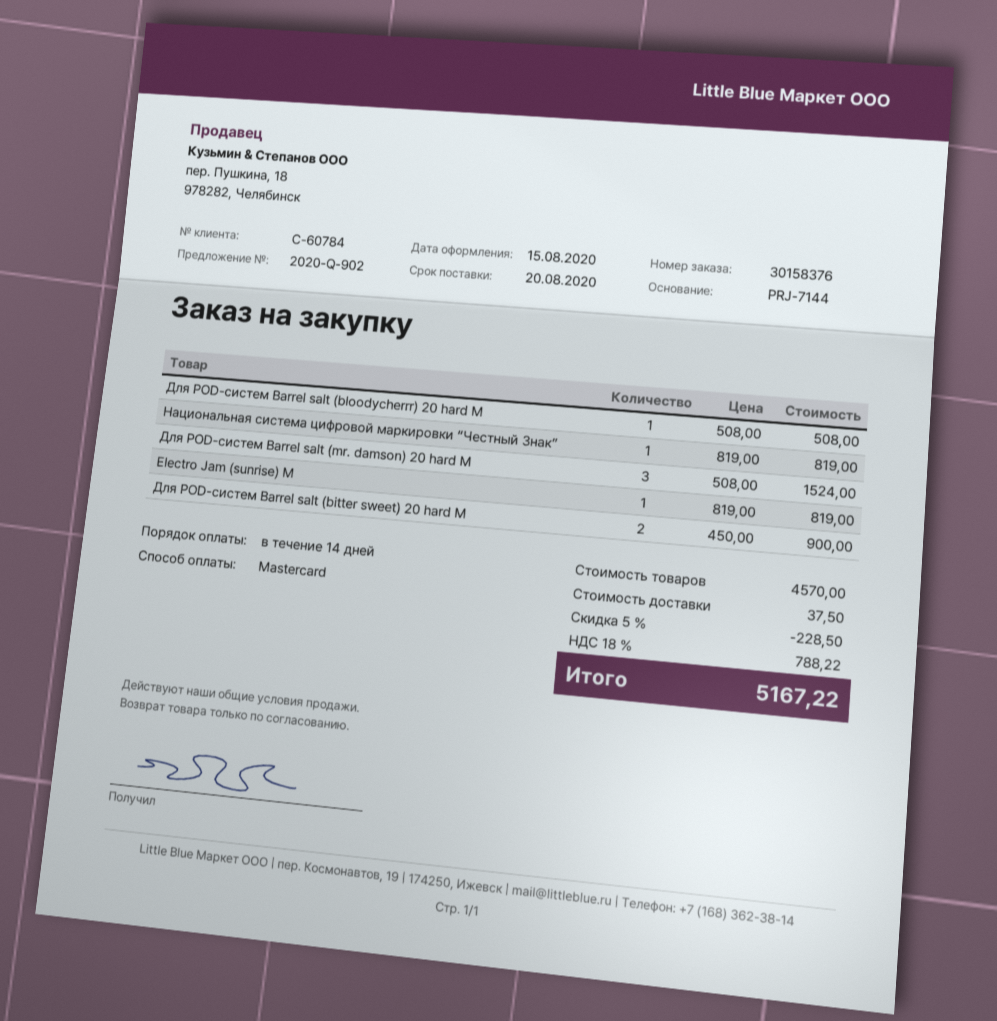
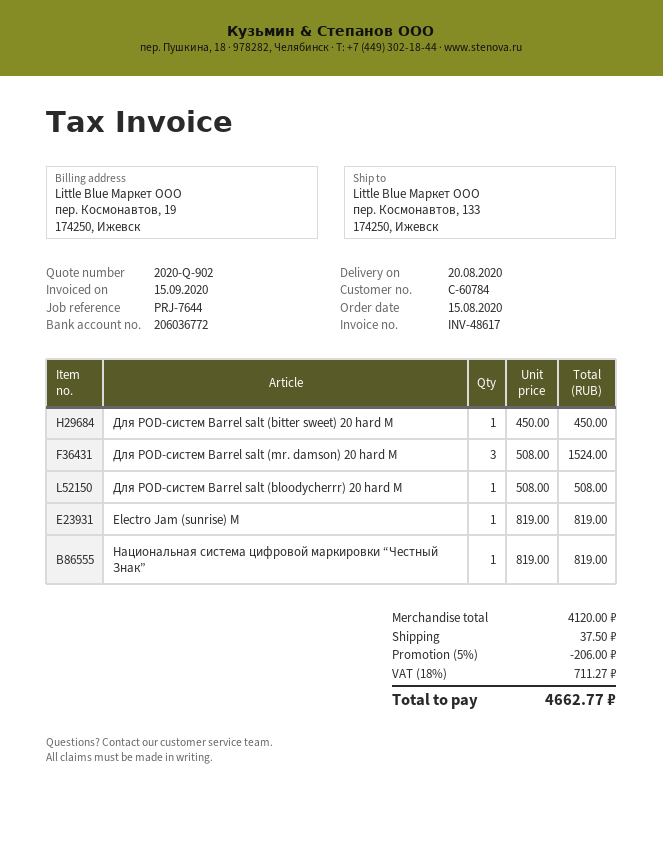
reference: PRJ-7144 -> PRJ-7644
Для POD-систем Barrel salt (bitter sweet) 20 hard M: 2 x 450.00 = 900.00 -> 1 x 450.00 = 450.00
subtotal: 4570.00 -> 4120.00
discount: 5% = 228.50 -> 5% = 206.00
tax: 18% = 788.22 -> 18% = 711.27
total: 5167.22 -> 4662.77

